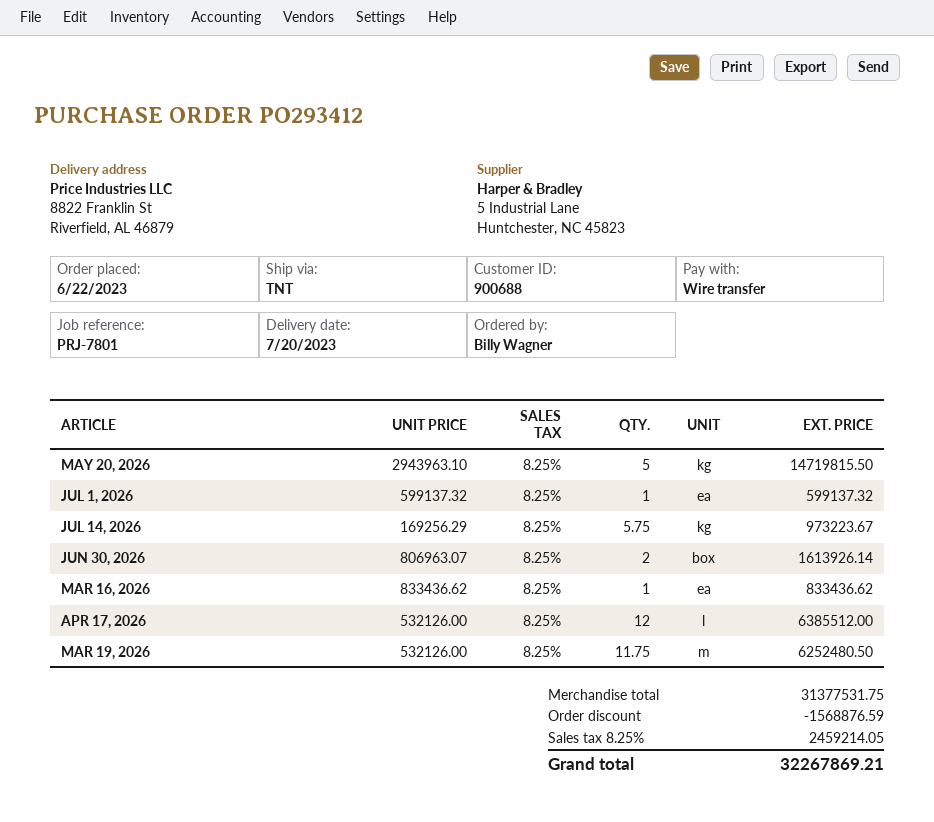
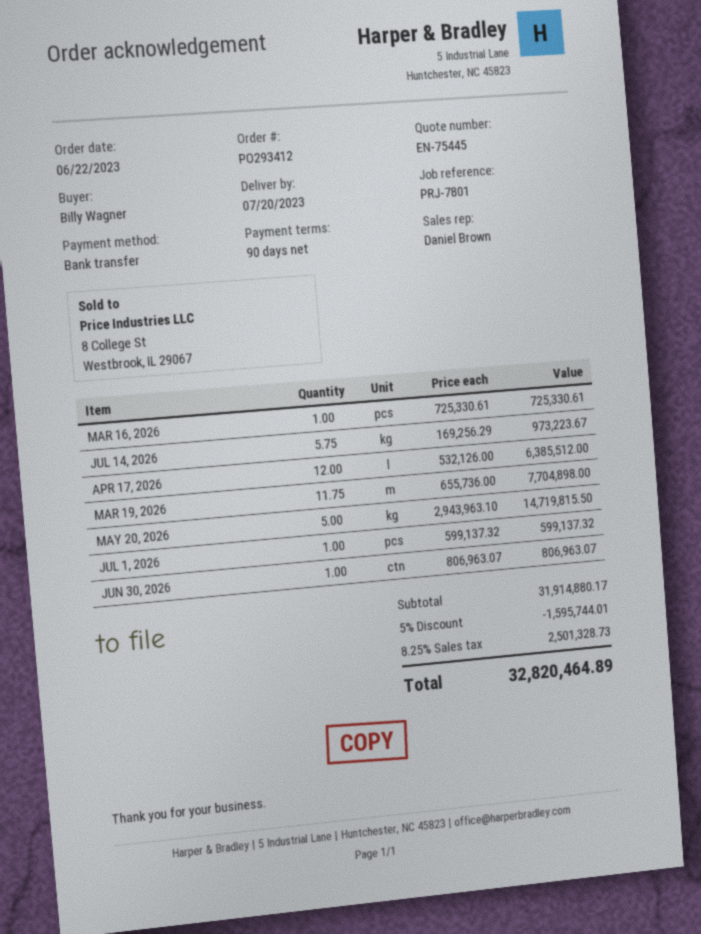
JUN 30, 2026: 2 x 806963.07 = 1613926.14 -> 1 x 806963.07 = 806963.07
MAR 16, 2026: 1 x 833436.62 = 833436.62 -> 1 x 725330.61 = 725330.61
MAR 19, 2026: 11.75 x 532126.00 = 6252480.50 -> 11.75 x 655736.00 = 7704898.00
subtotal: 31377531.75 -> 31914880.17
discount: 1568876.59 -> 1595744.01
tax: 8.25% = 2459214.05 -> 8.25% = 2501328.73
total: 32267869.21 -> 32820464.89

